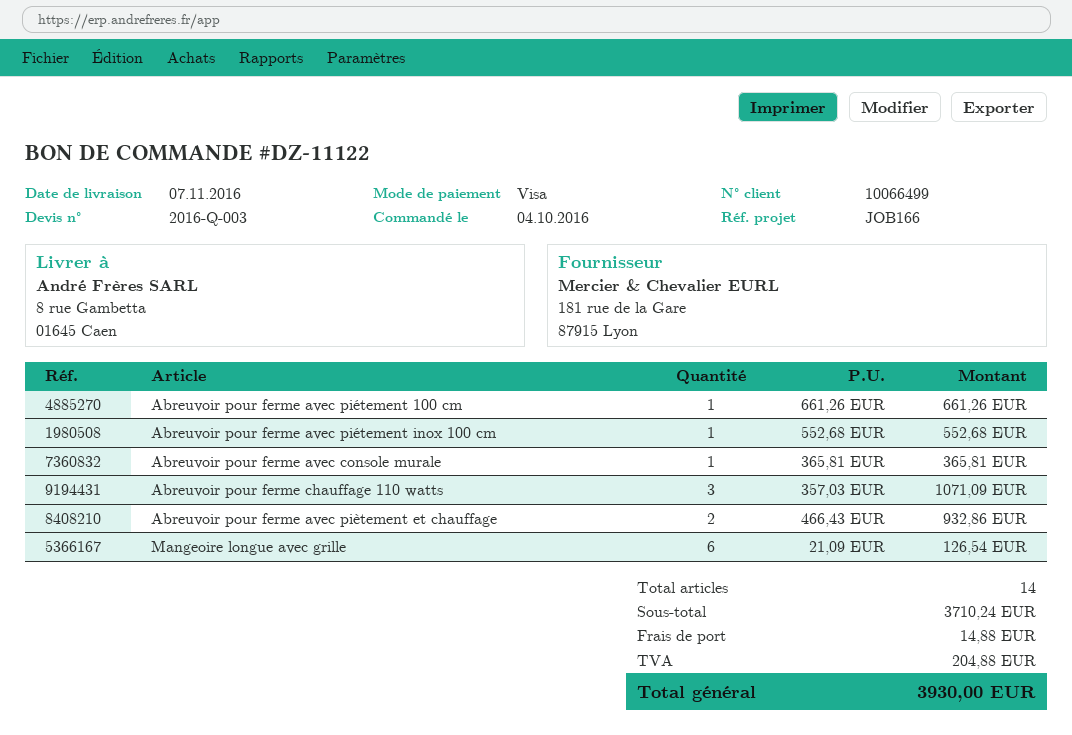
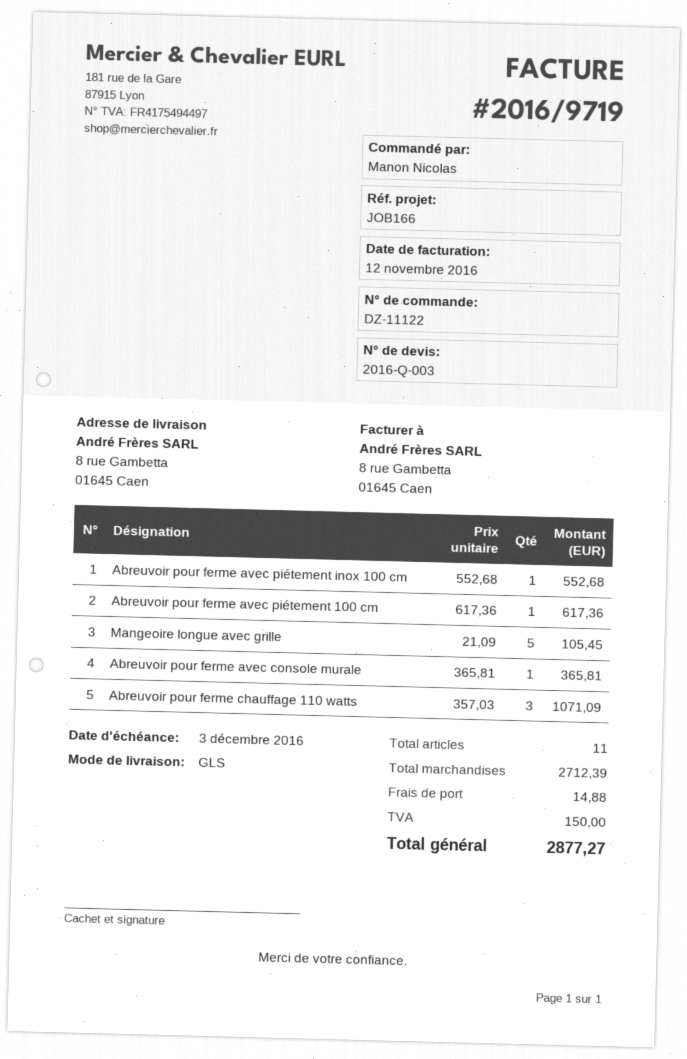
Abreuvoir pour ferme avec piétement 100 cm: 1 x 661.26 = 661.26 -> 1 x 617.36 = 617.36
Abreuvoir pour ferme avec piètement et chauffage: 2 x 466.43 = 932.86 -> none
Mangeoire longue avec grille: 6 x 21.09 = 126.54 -> 5 x 21.09 = 105.45
total quantity: 14 -> 11
subtotal: 3710.24 -> 2712.39
tax: 204.88 -> 150.00
total: 3930.00 -> 2877.27

